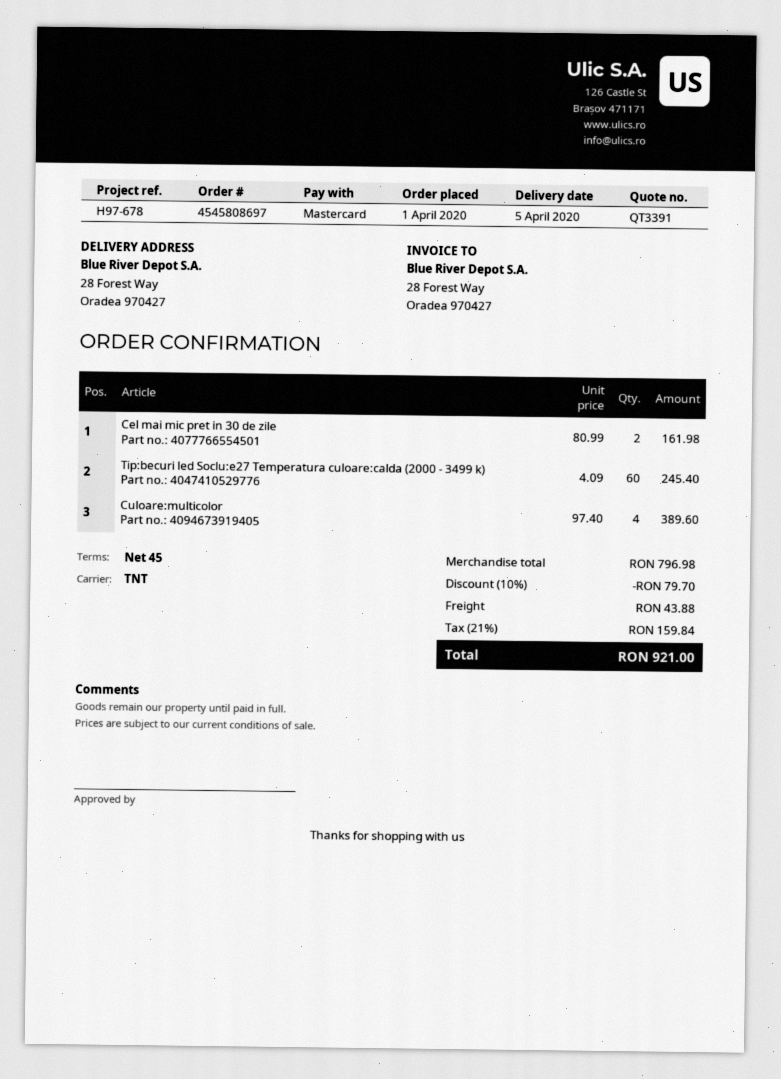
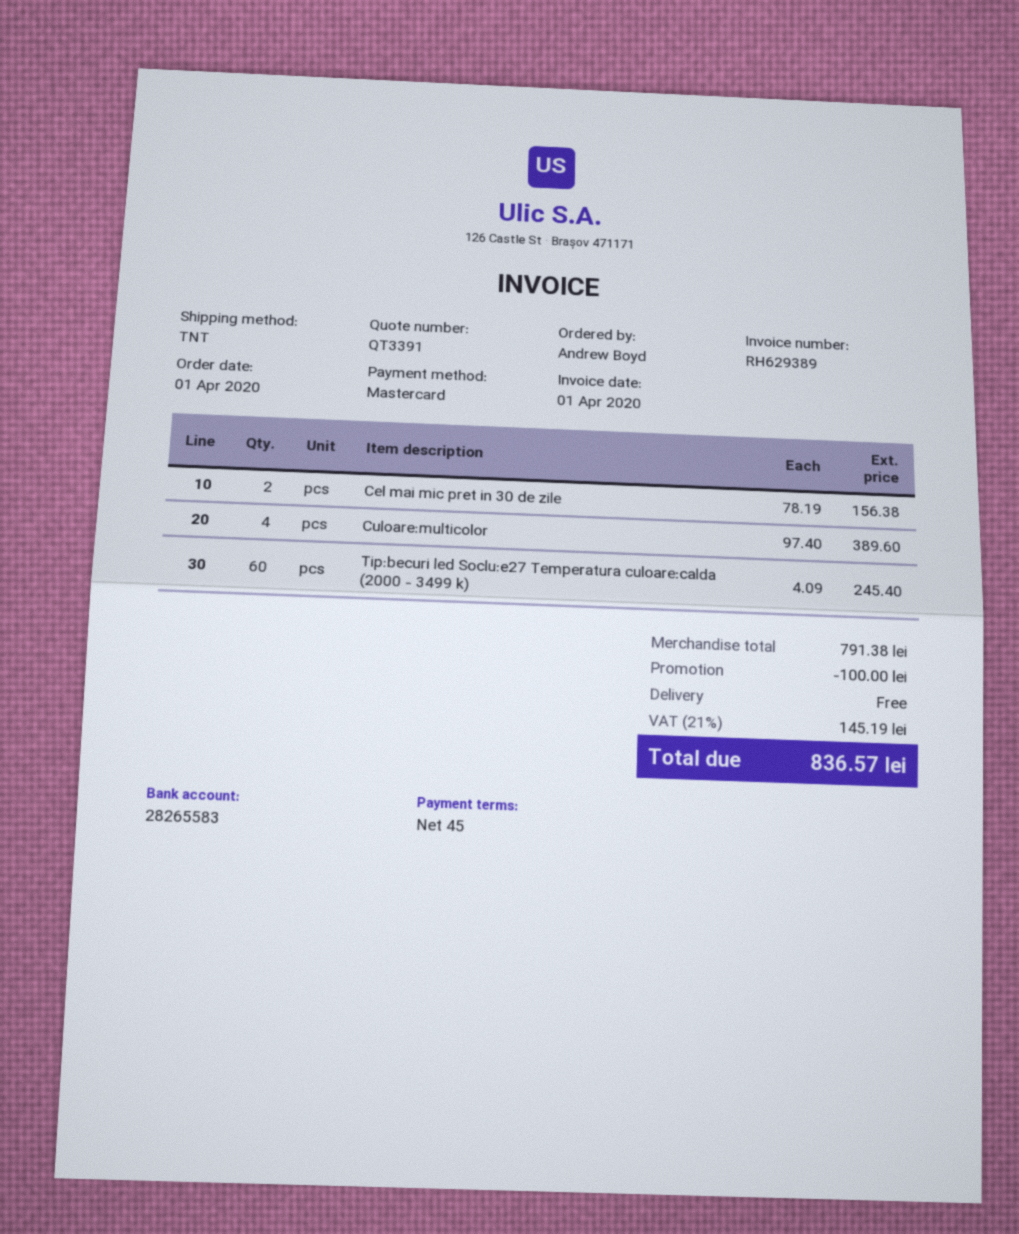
Cel mai mic pret in 30 de zile: 2 x 80.99 = 161.98 -> 2 x 78.19 = 156.38
subtotal: 796.98 -> 791.38
discount: 79.70 -> 100.00
shipping: 43.88 -> 0.00
tax: 21% = 159.84 -> 21% = 145.19
total: 921.00 -> 836.57

